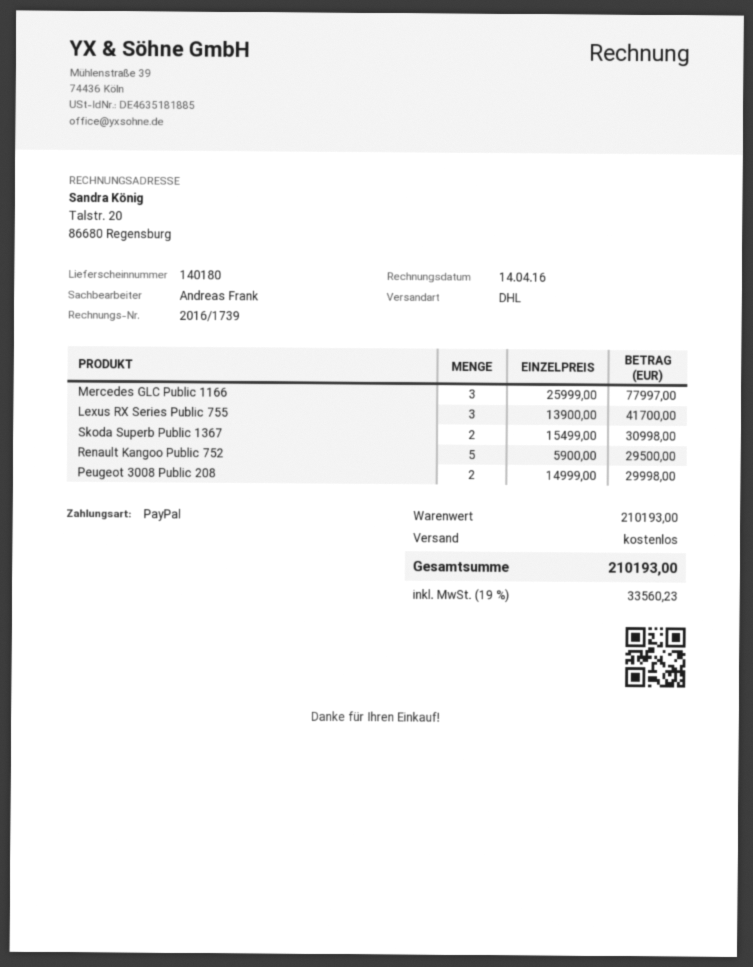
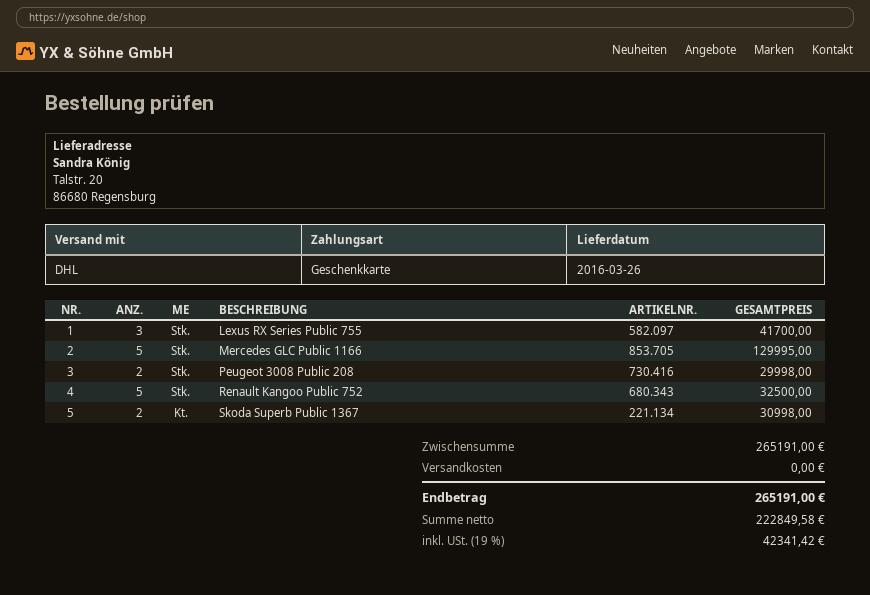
payment method: PayPal -> gift card
Mercedes GLC Public 1166: 3 for 77997.00 -> 5 for 129995.00
Renault Kangoo Public 752: 5 for 29500.00 -> 5 for 32500.00
subtotal: 210193.00 -> 265191.00
tax: 19% = 33560.23 -> 19% = 42341.42
total: 210193.00 -> 265191.00

